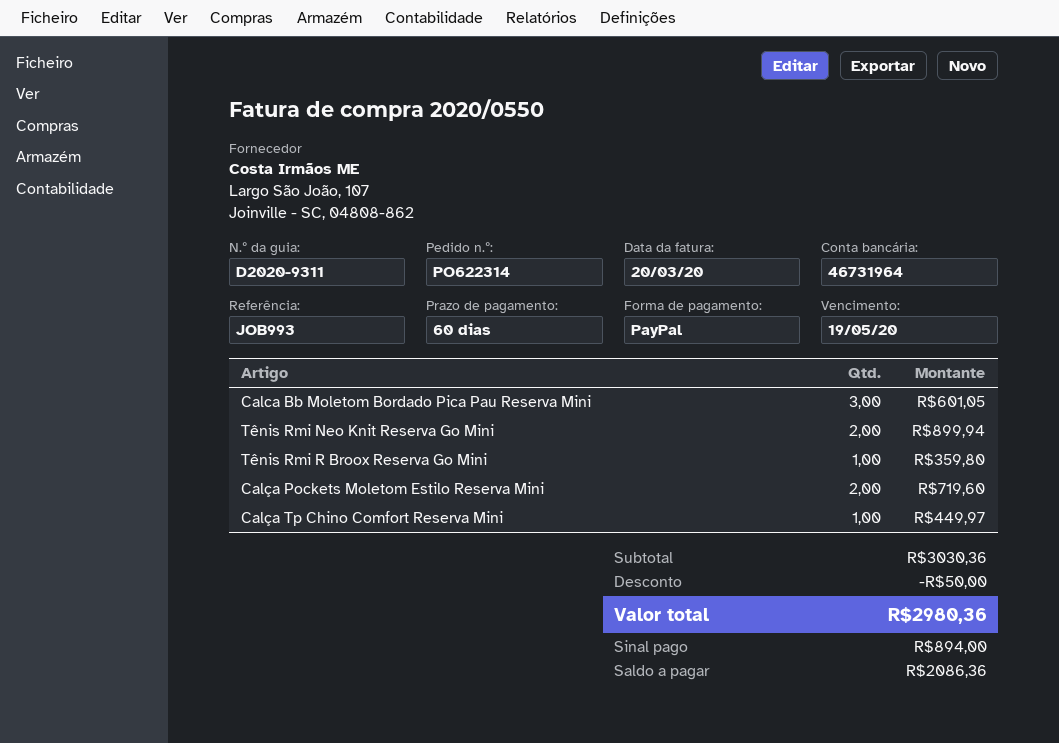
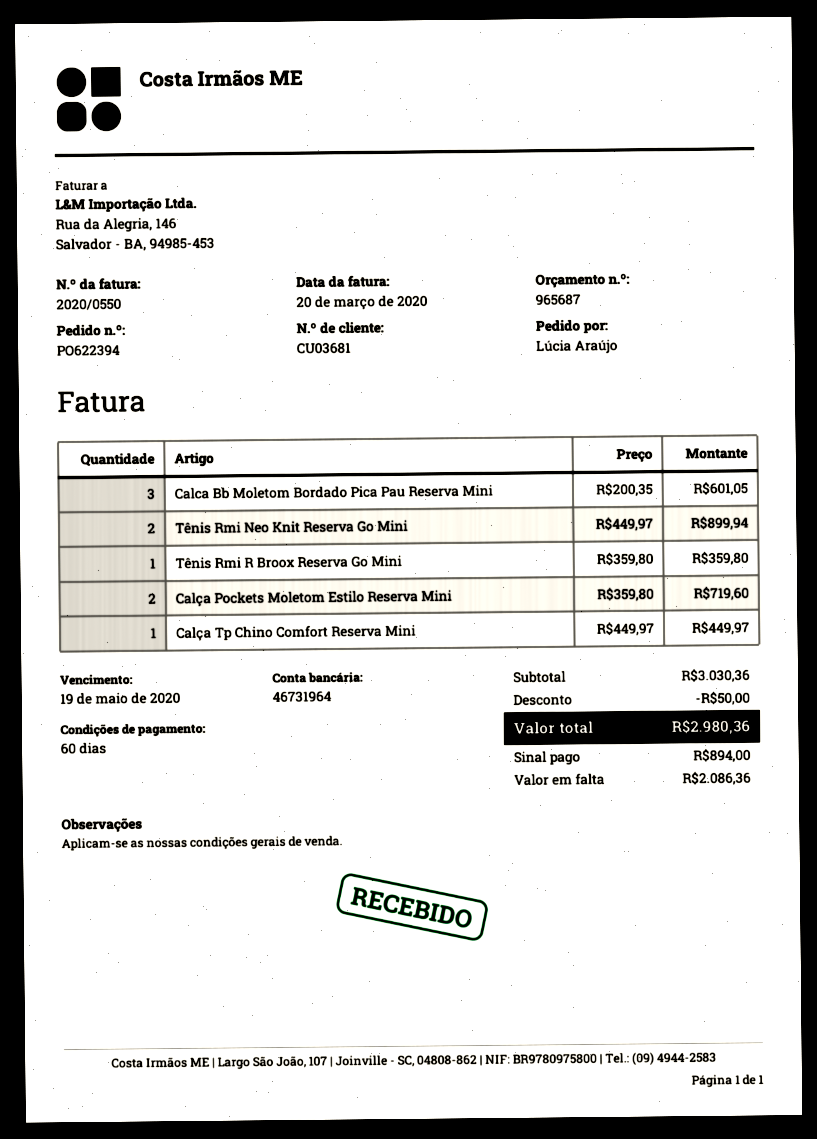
order number: PO622314 -> PO622394

